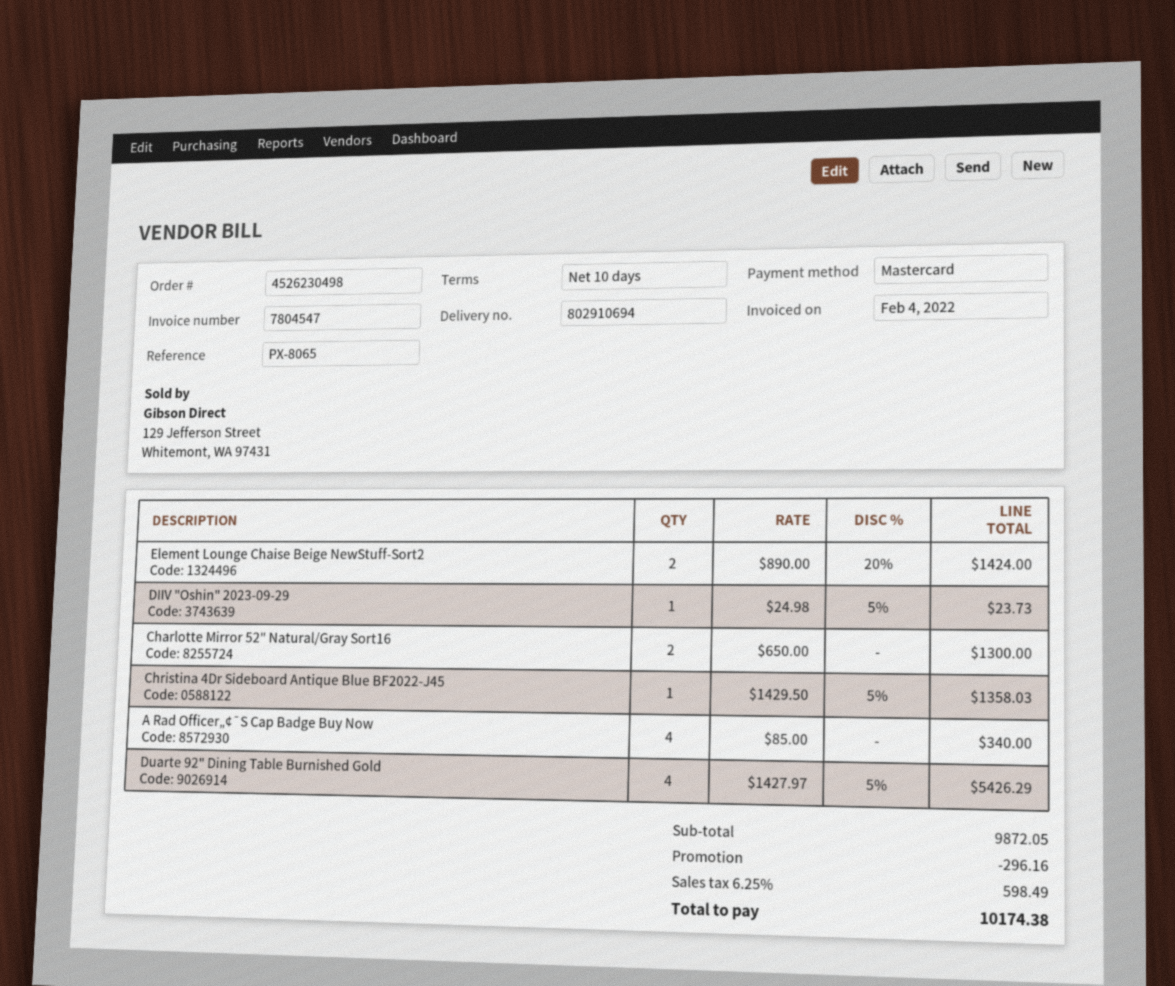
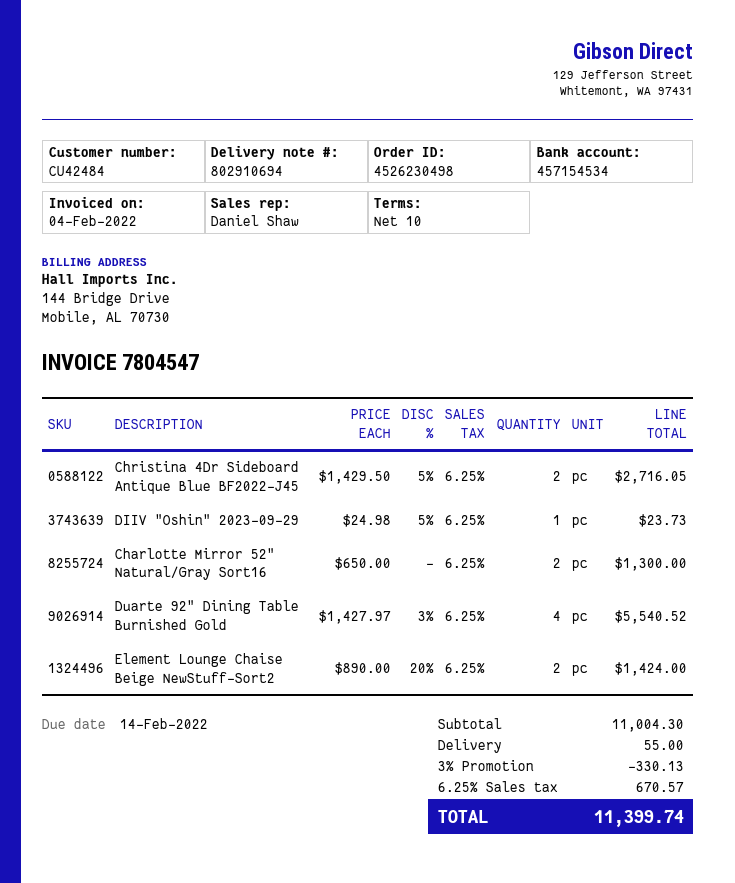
Christina 4Dr Sideboard Antique Blue BF2022-J45: 1 x 1429.50 - 5% = 1358.03 -> 2 x 1429.50 - 5% = 2716.05
A Rad Officer„¢¯S Cap Badge Buy Now: 4 x 85.00 = 340.00 -> none
Duarte 92" Dining Table Burnished Gold: 4 x 1427.97 - 5% = 5426.29 -> 4 x 1427.97 - 3% = 5540.52
subtotal: 9872.05 -> 11004.30
discount: 296.16 -> 330.13
shipping: none -> 55.00
tax: 6.25% = 598.49 -> 6.25% = 670.57
total: 10174.38 -> 11399.74

